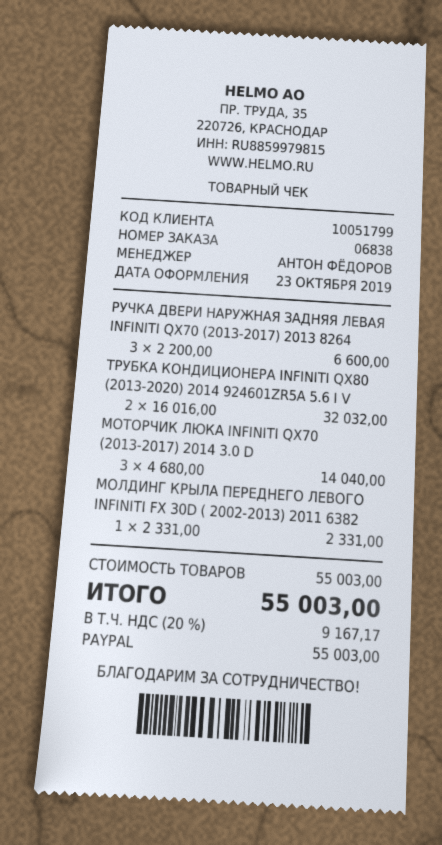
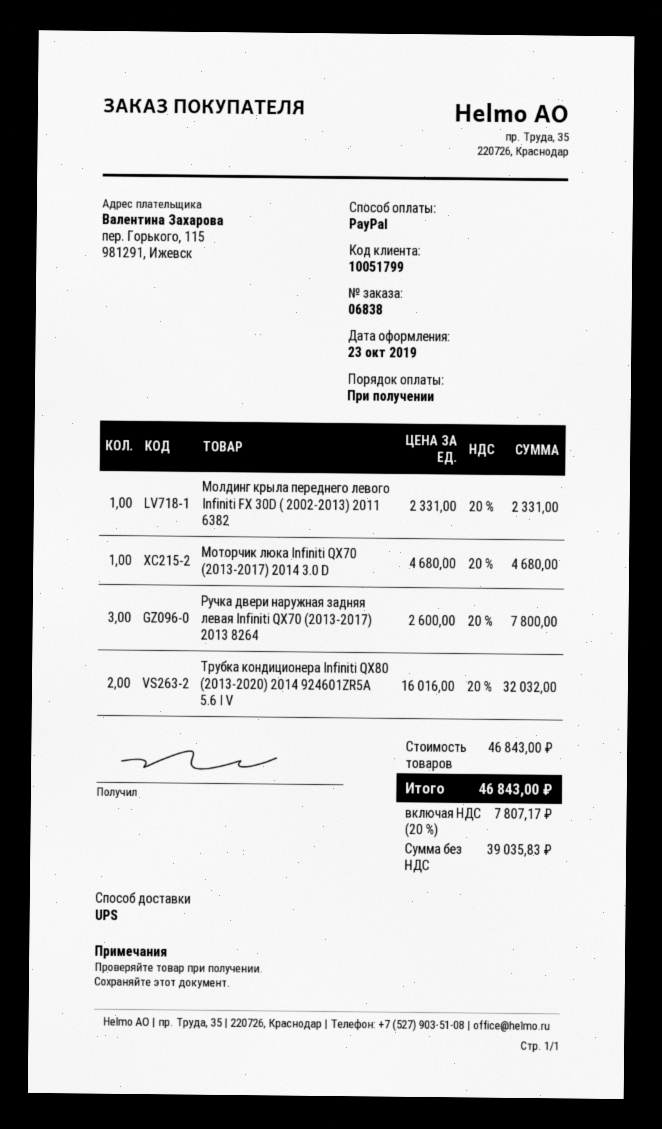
РУЧКА ДВЕРИ НАРУЖНАЯ ЗАДНЯЯ ЛЕВАЯ INFINITI QX70 (2013-2017) 2013 8264: 3 x 2200.00 = 6600.00 -> 3 x 2600.00 = 7800.00
МОТОРЧИК ЛЮКА INFINITI QX70 (2013-2017) 2014 3.0 D: 3 x 4680.00 = 14040.00 -> 1 x 4680.00 = 4680.00
subtotal: 55003.00 -> 46843.00
tax: 20% = 9167.17 -> 20% = 7807.17
total: 55003.00 -> 46843.00

